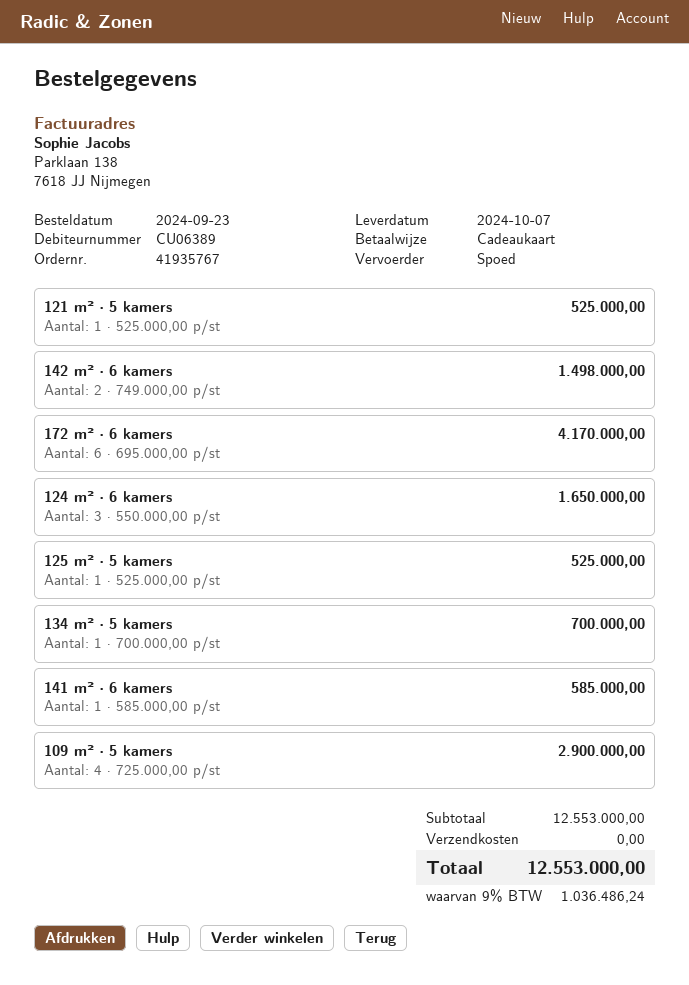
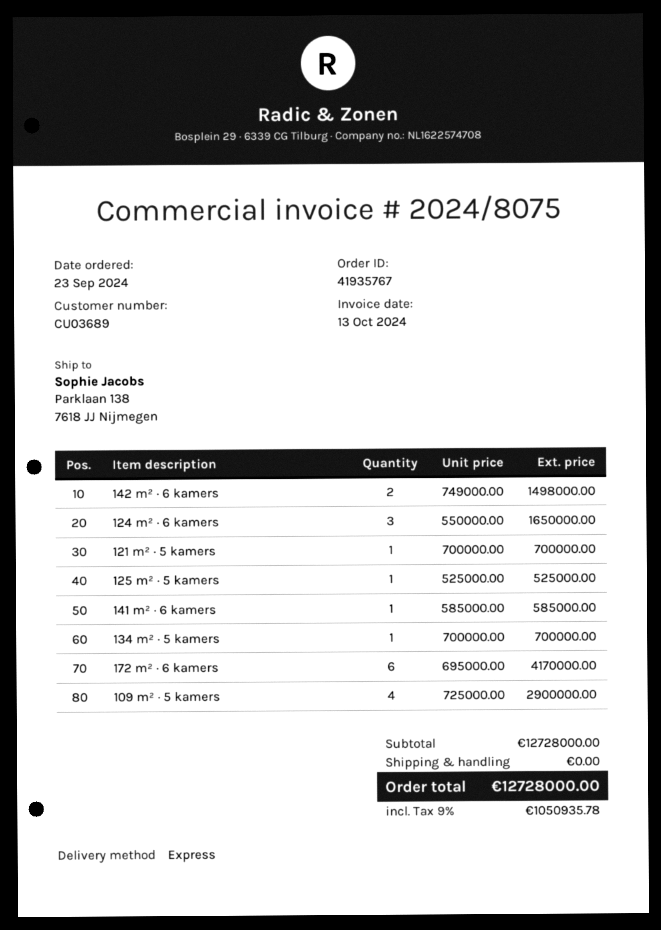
customer number: CU06389 -> CU03689
121 m² · 5 kamers: 1 x 525000.00 = 525000.00 -> 1 x 700000.00 = 700000.00
subtotal: 12553000.00 -> 12728000.00
tax: 9% = 1036486.24 -> 9% = 1050935.78
total: 12553000.00 -> 12728000.00

